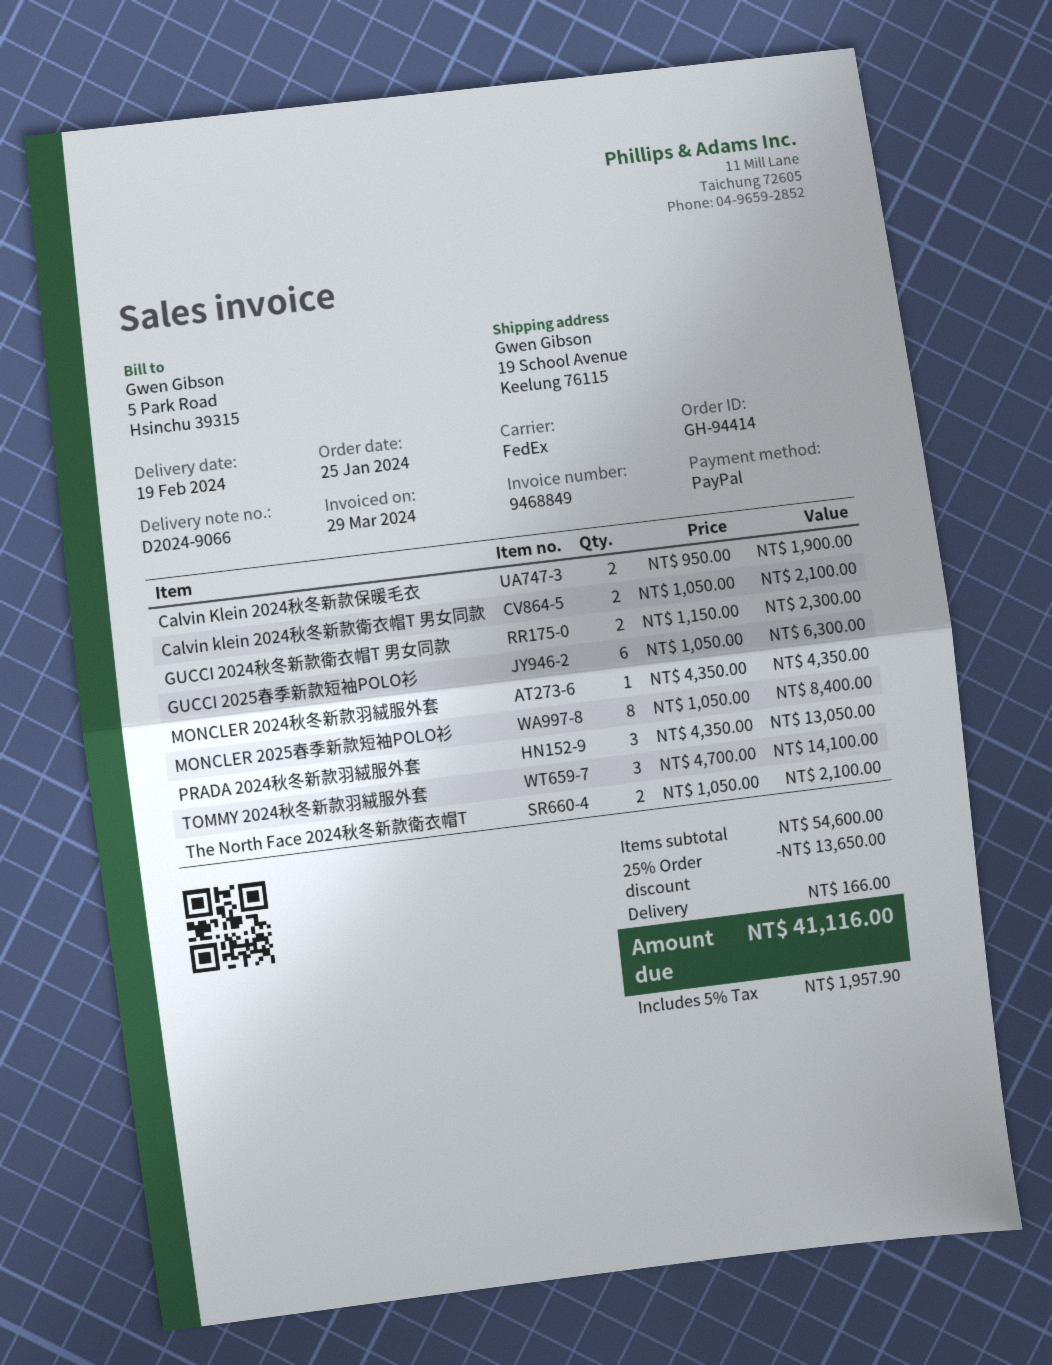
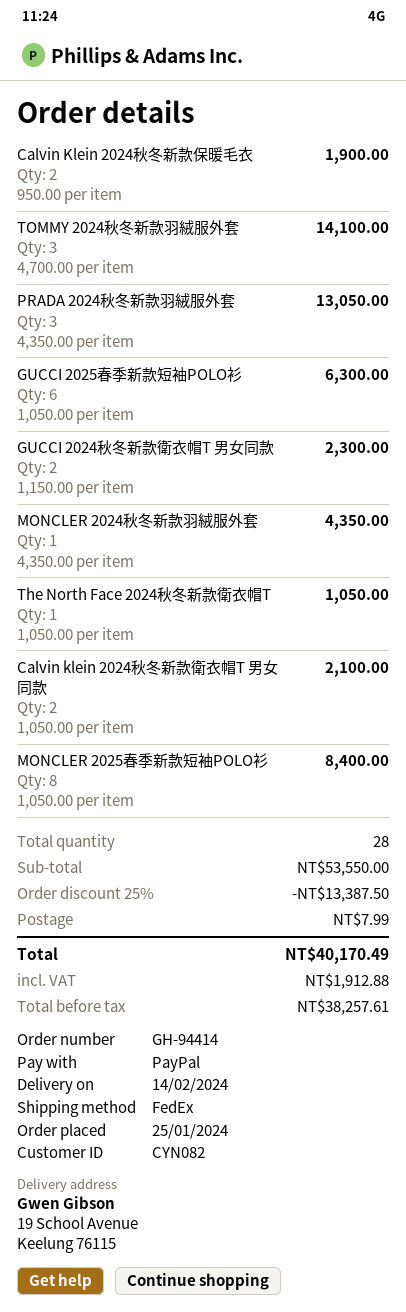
delivery date: 2024-02-19 -> 2024-02-14
The North Face 2024秋冬新款衛衣帽T: 2 x 1050.00 = 2100.00 -> 1 x 1050.00 = 1050.00
subtotal: 54600.00 -> 53550.00
discount: 25% = 13650.00 -> 25% = 13387.50
shipping: 166.00 -> 7.99
tax: 1957.90 -> 1912.88
total: 41116.00 -> 40170.49

